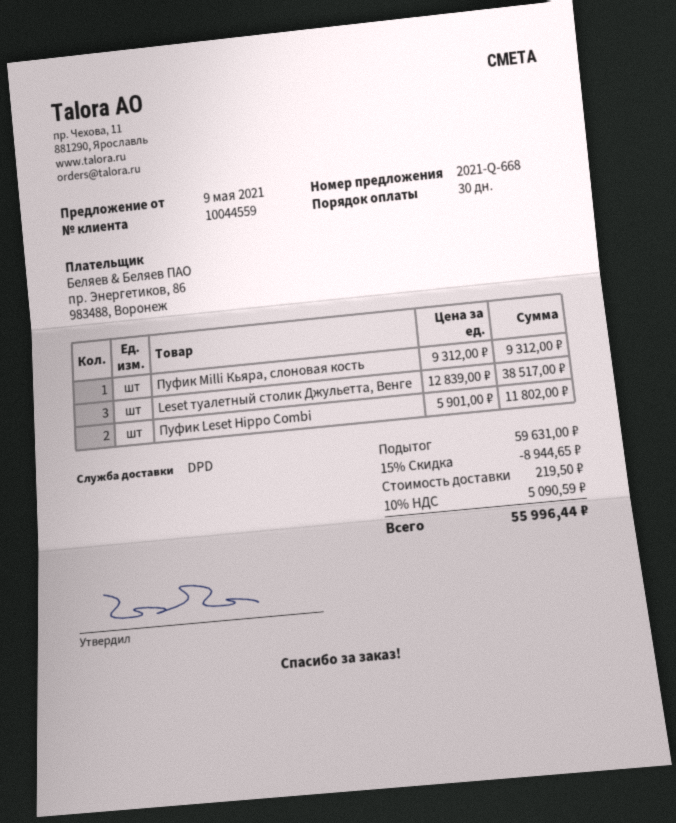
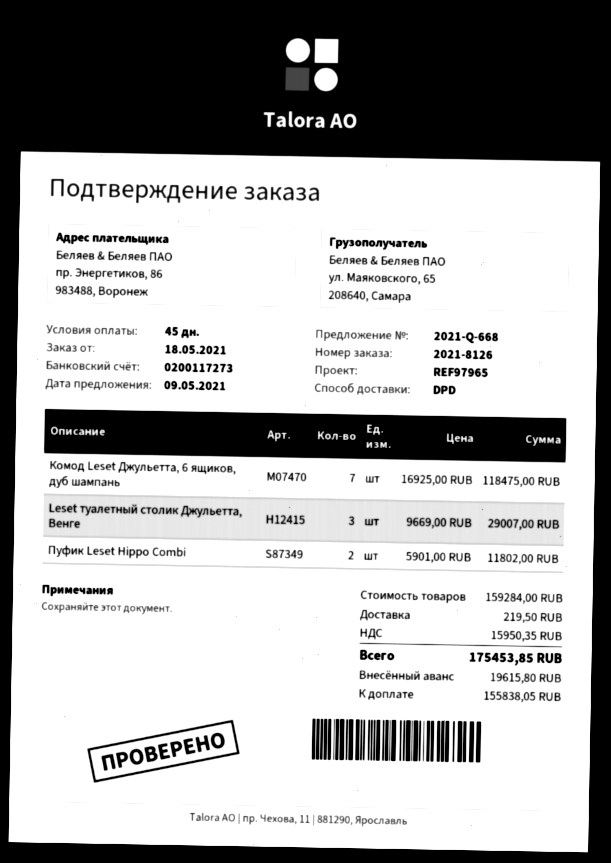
payment terms: 30 days -> 45 days
Пуфик Milli Кьяра, слоновая кость: 1 x 9312.00 = 9312.00 -> none
Leset туалетный столик Джульетта, Венге: 3 x 12839.00 = 38517.00 -> 3 x 9669.00 = 29007.00
Комод Leset Джульетта, 6 ящиков, дуб шампань: none -> 7 x 16925.00 = 118475.00
subtotal: 59631.00 -> 159284.00
discount: 15% = 8944.65 -> none
tax: 5090.59 -> 15950.35
total: 55996.44 -> 175453.85

